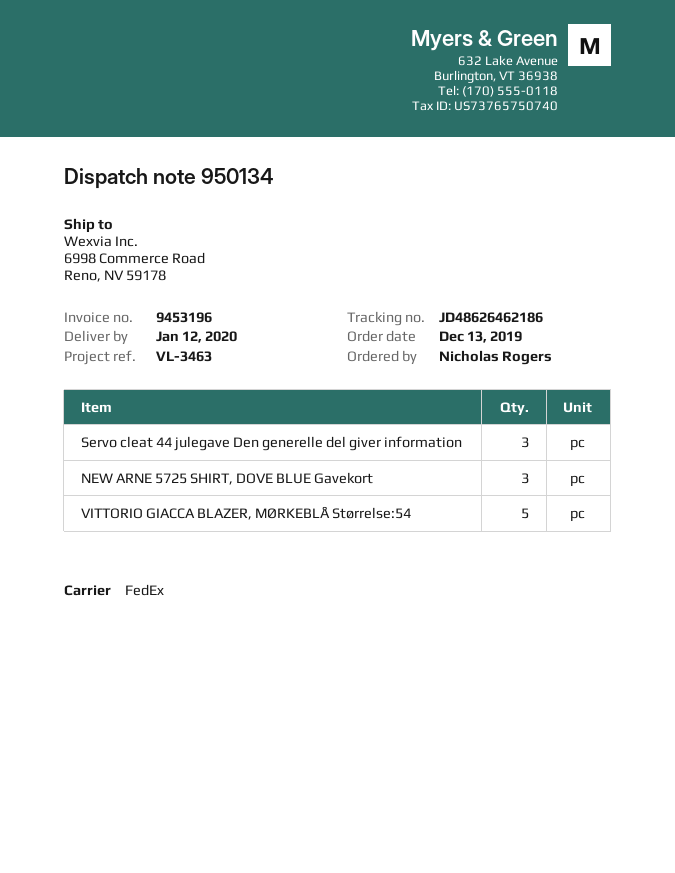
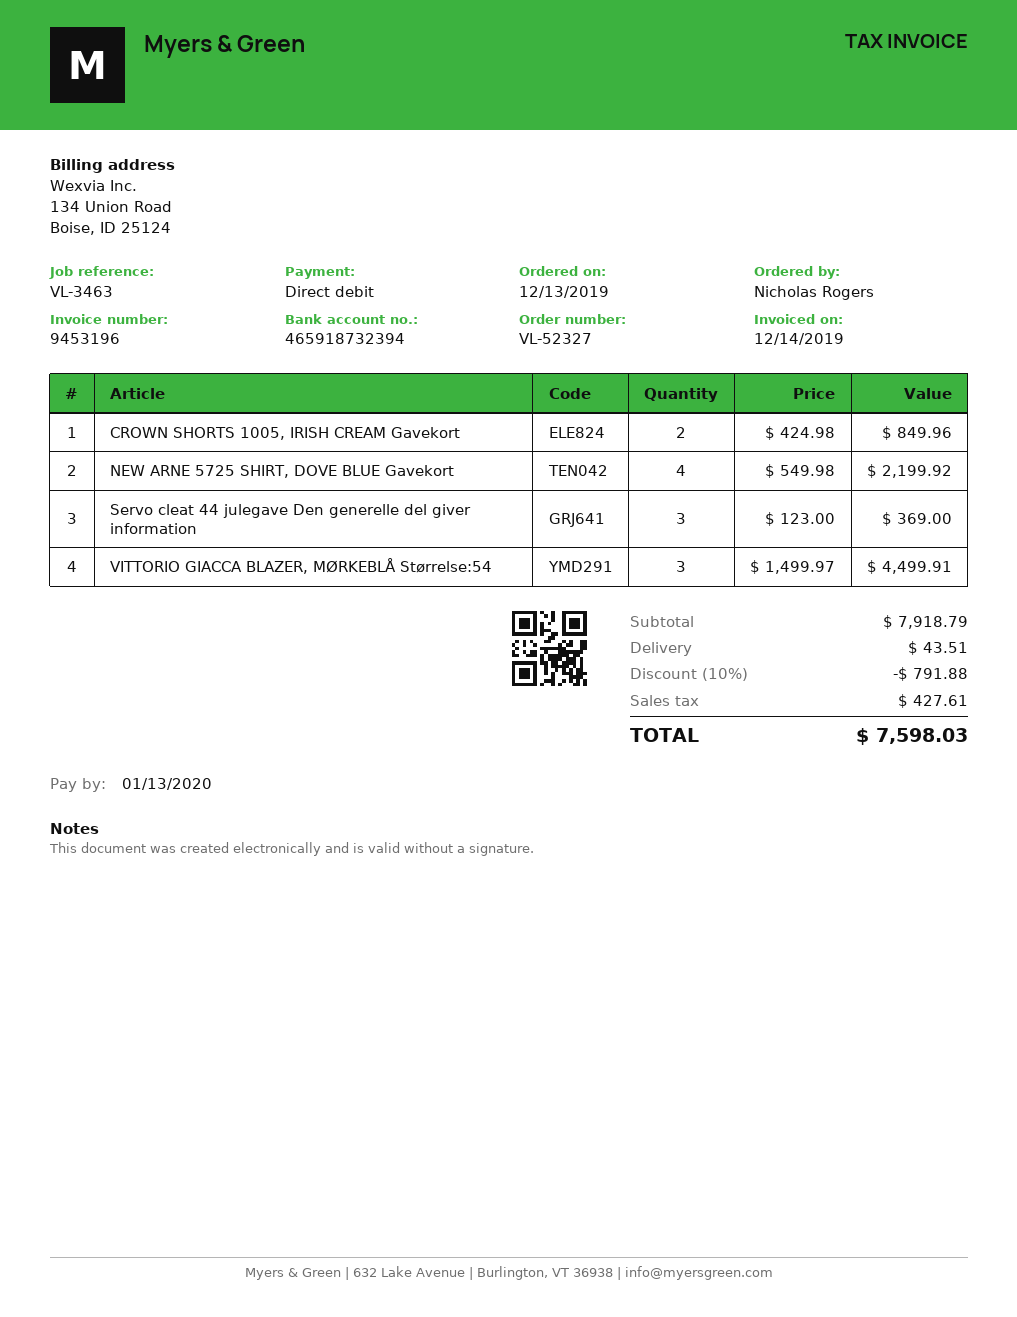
NEW ARNE 5725 SHIRT, DOVE BLUE Gavekort: 3 -> 4
VITTORIO GIACCA BLAZER, MØRKEBLÅ Størrelse:54: 5 -> 3
CROWN SHORTS 1005, IRISH CREAM Gavekort: none -> 2

